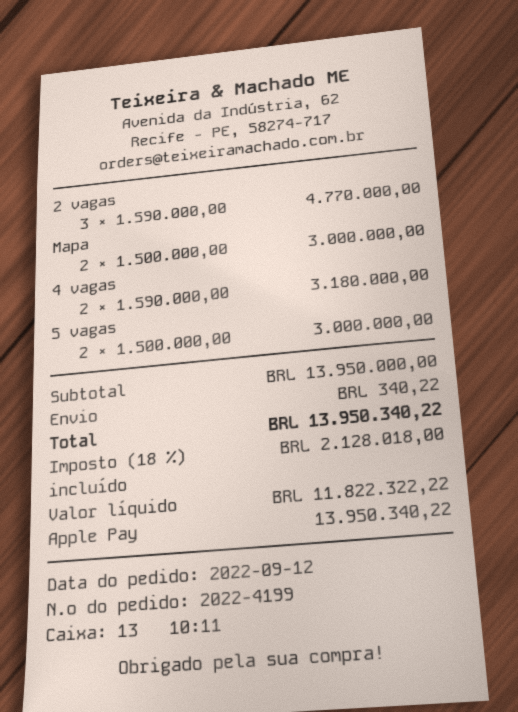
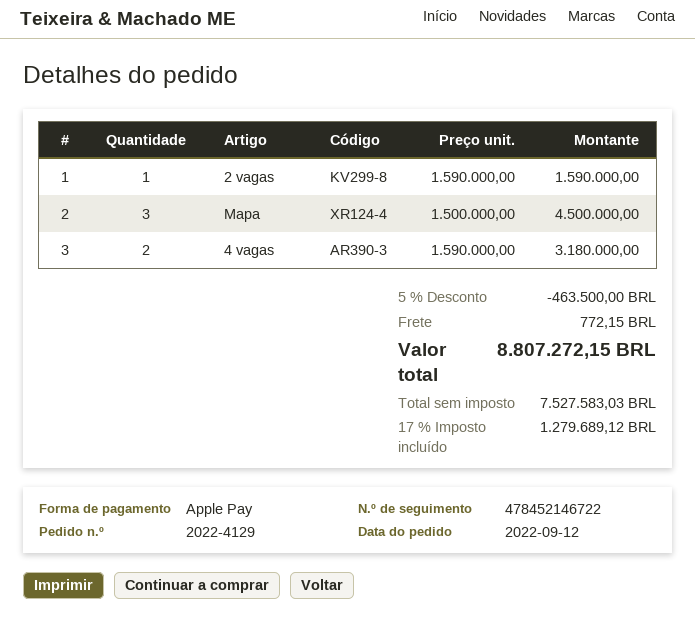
order number: 2022-4199 -> 2022-4129
2 vagas: 3 x 1590000.00 = 4770000.00 -> 1 x 1590000.00 = 1590000.00
Mapa: 2 x 1500000.00 = 3000000.00 -> 3 x 1500000.00 = 4500000.00
5 vagas: 2 x 1500000.00 = 3000000.00 -> none
discount: none -> 5% = 463500.00
shipping: 340.22 -> 772.15
net: 11822322.22 -> 7527583.03
tax: 18% = 2128018.00 -> 17% = 1279689.12
total: 13950340.22 -> 8807272.15

